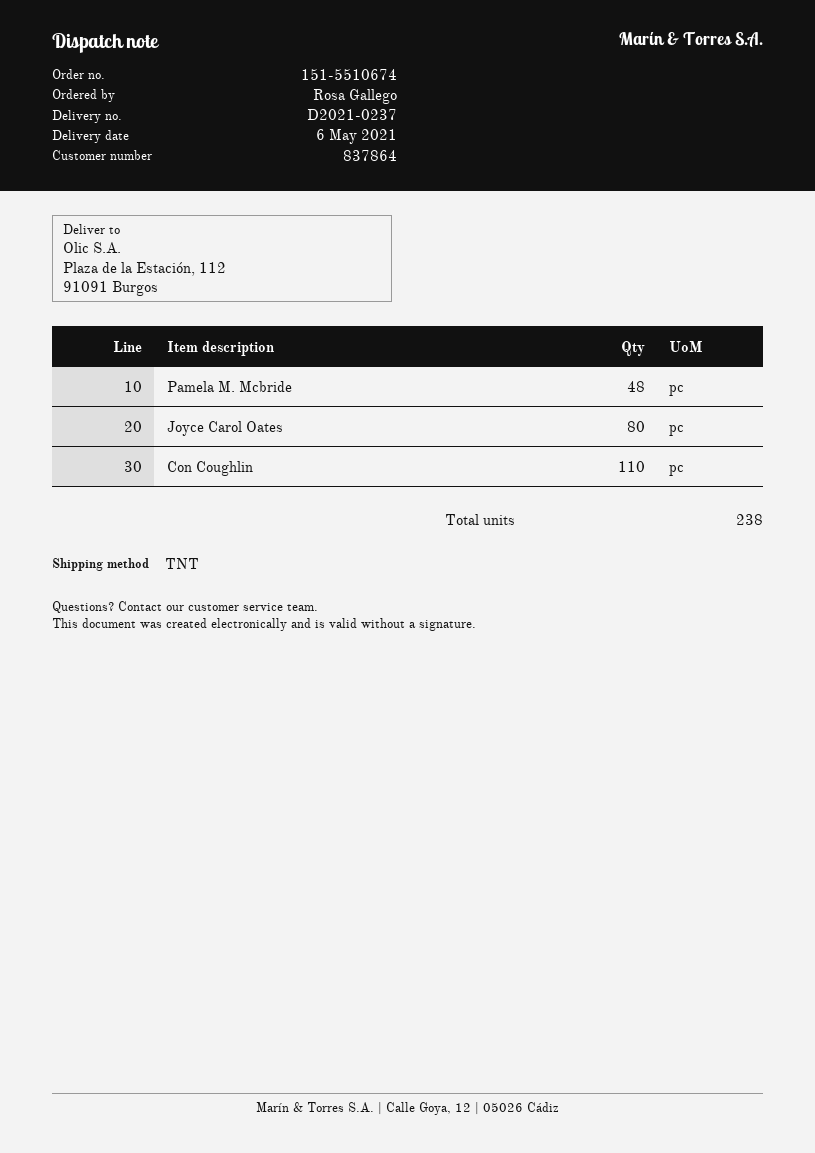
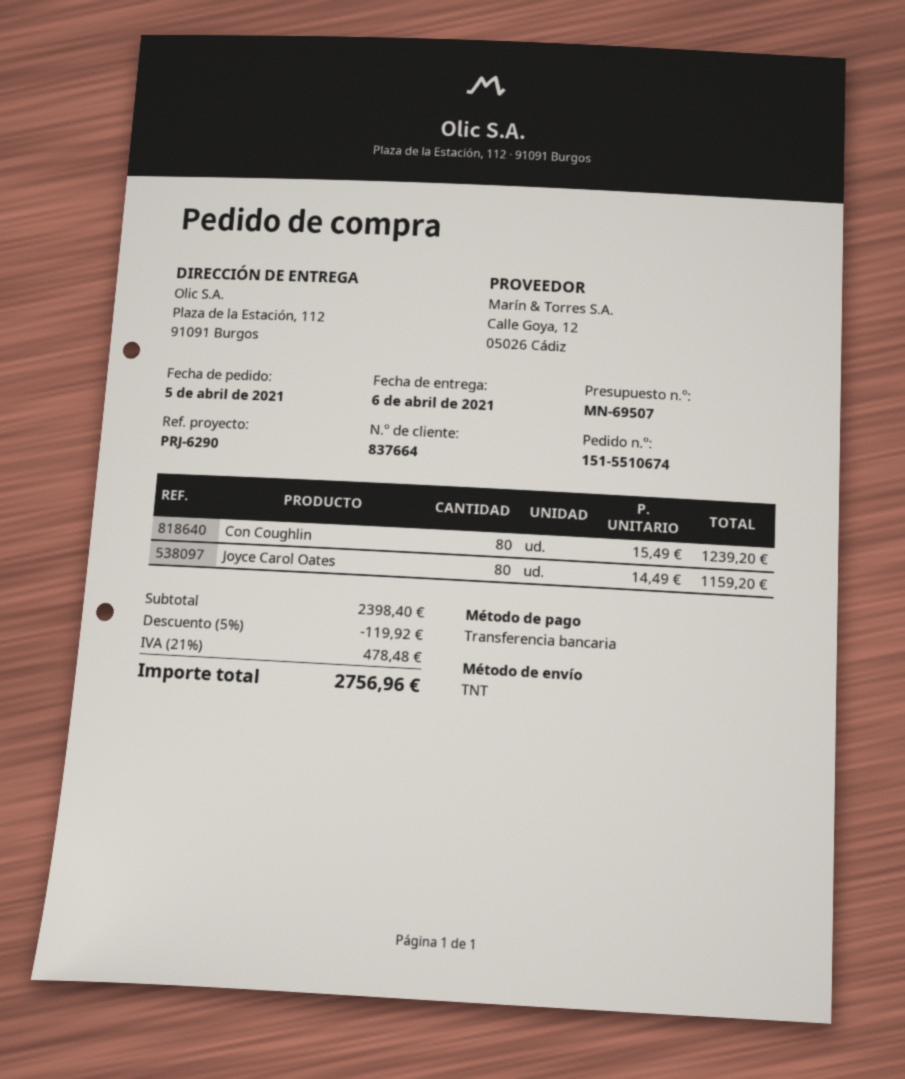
delivery date: 2021-05-06 -> 2021-04-06
customer number: 837864 -> 837664
Pamela M. Mcbride: 48 -> none
Con Coughlin: 110 -> 80

